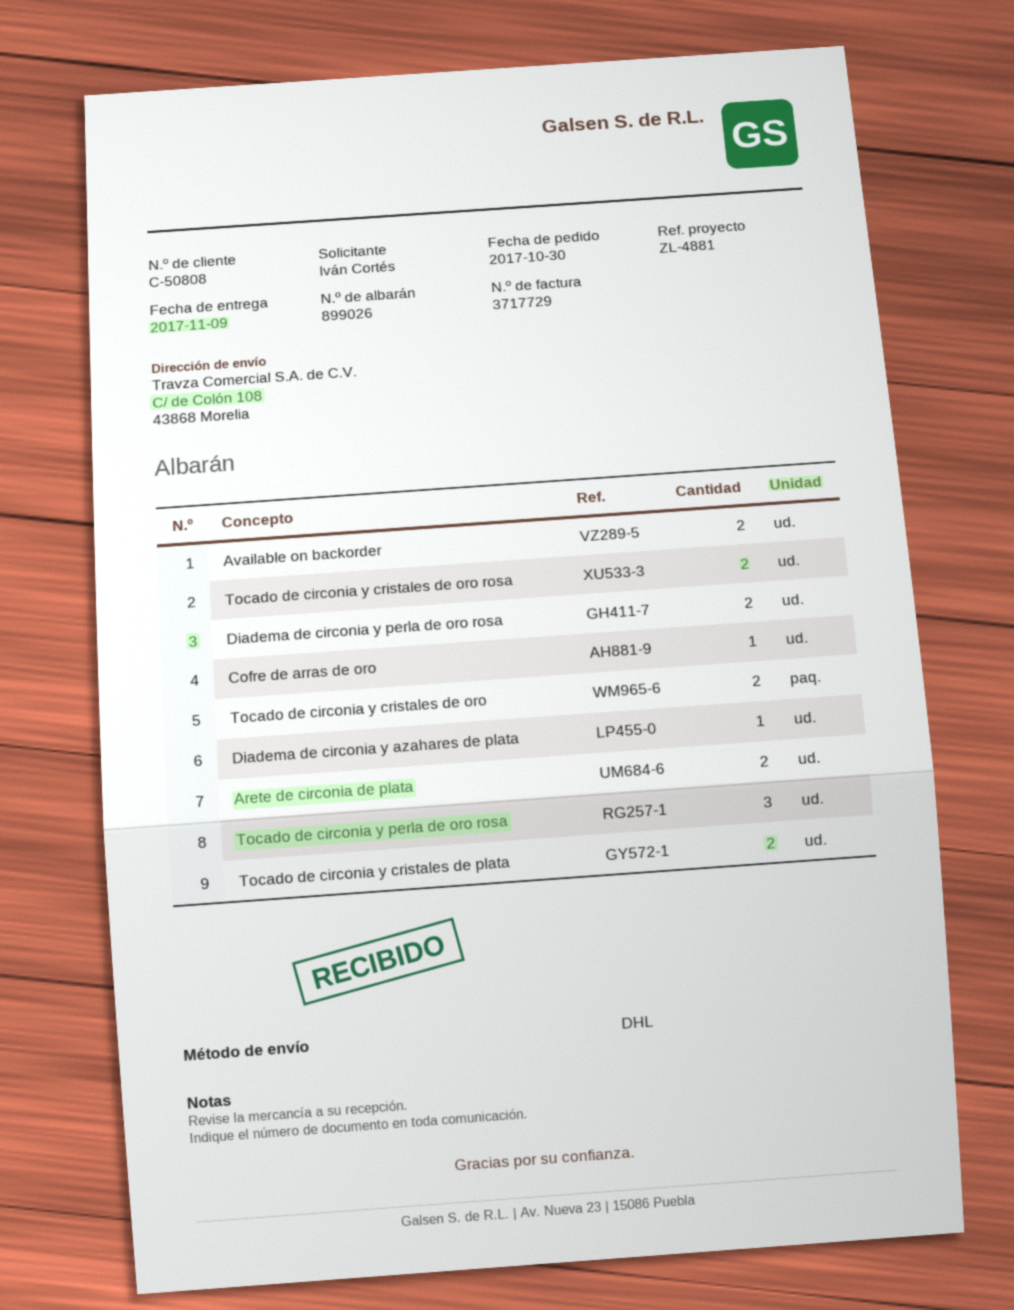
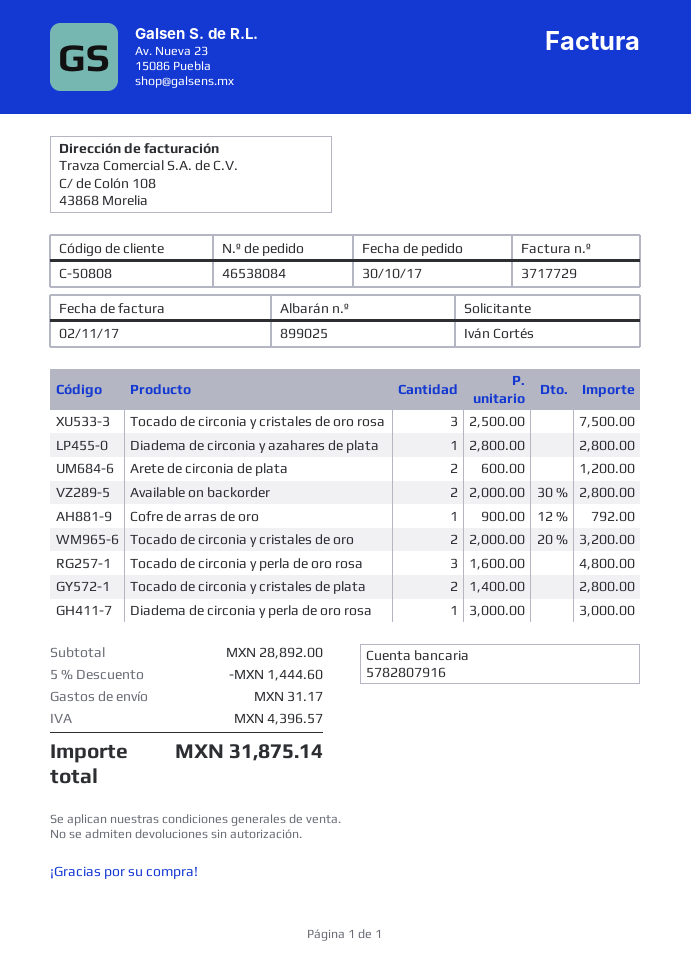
delivery note number: 899026 -> 899025
Tocado de circonia y cristales de oro rosa: 2 -> 3
Diadema de circonia y perla de oro rosa: 2 -> 1

